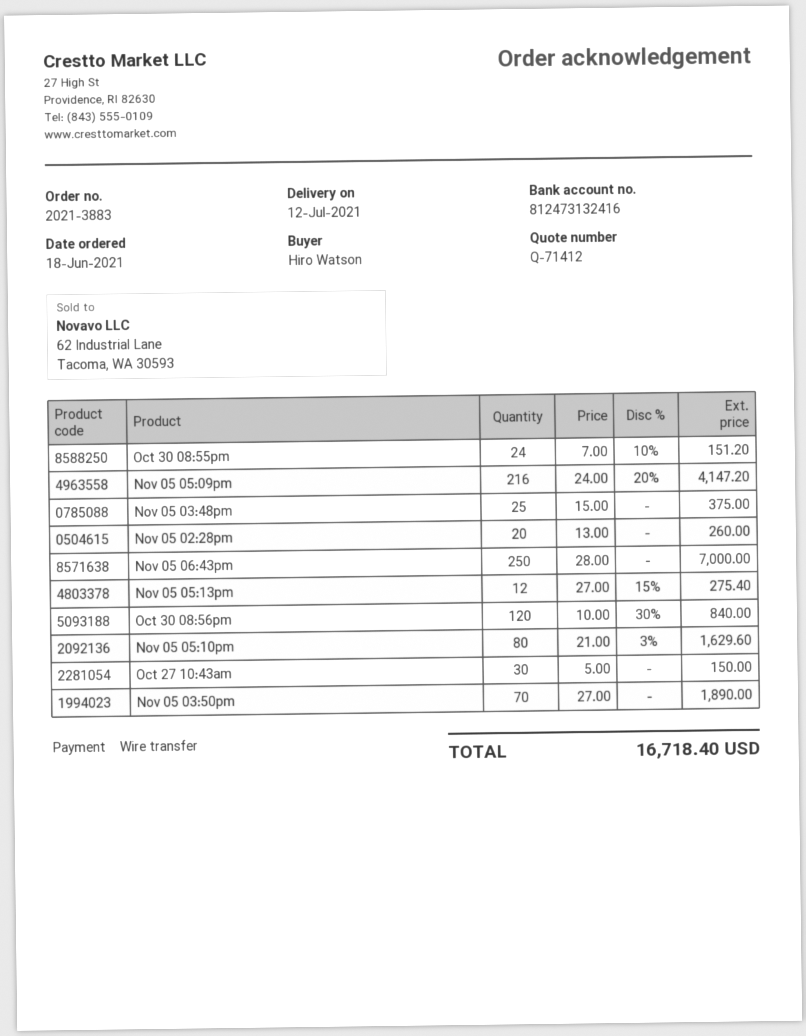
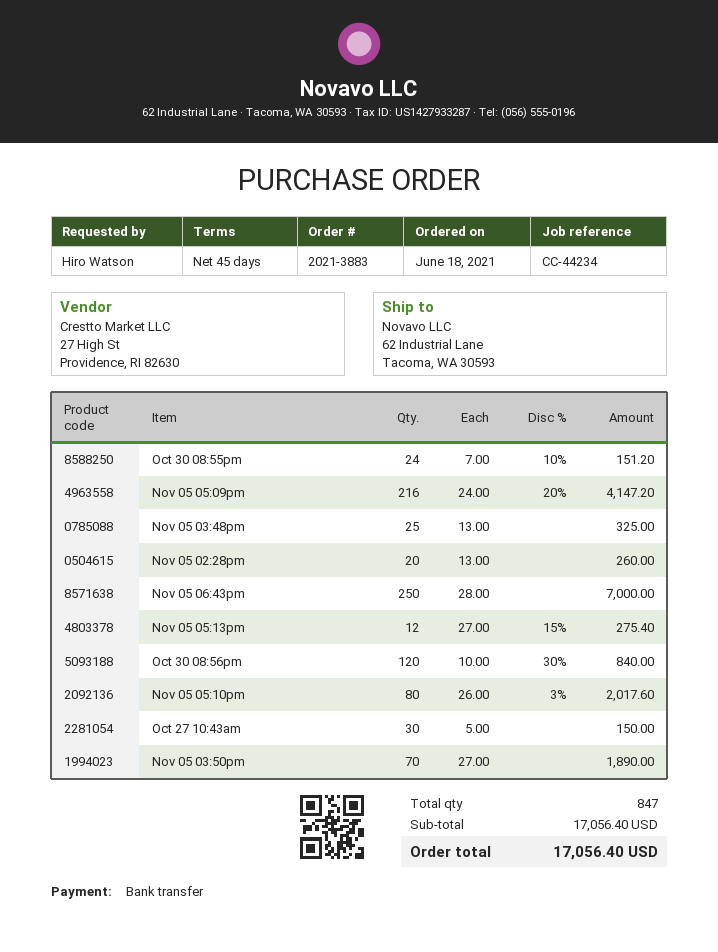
Nov 05 03:48pm: 25 x 15.00 = 375.00 -> 25 x 13.00 = 325.00
Nov 05 05:10pm: 80 x 21.00 - 3% = 1629.60 -> 80 x 26.00 - 3% = 2017.60
total: 16718.40 -> 17056.40

